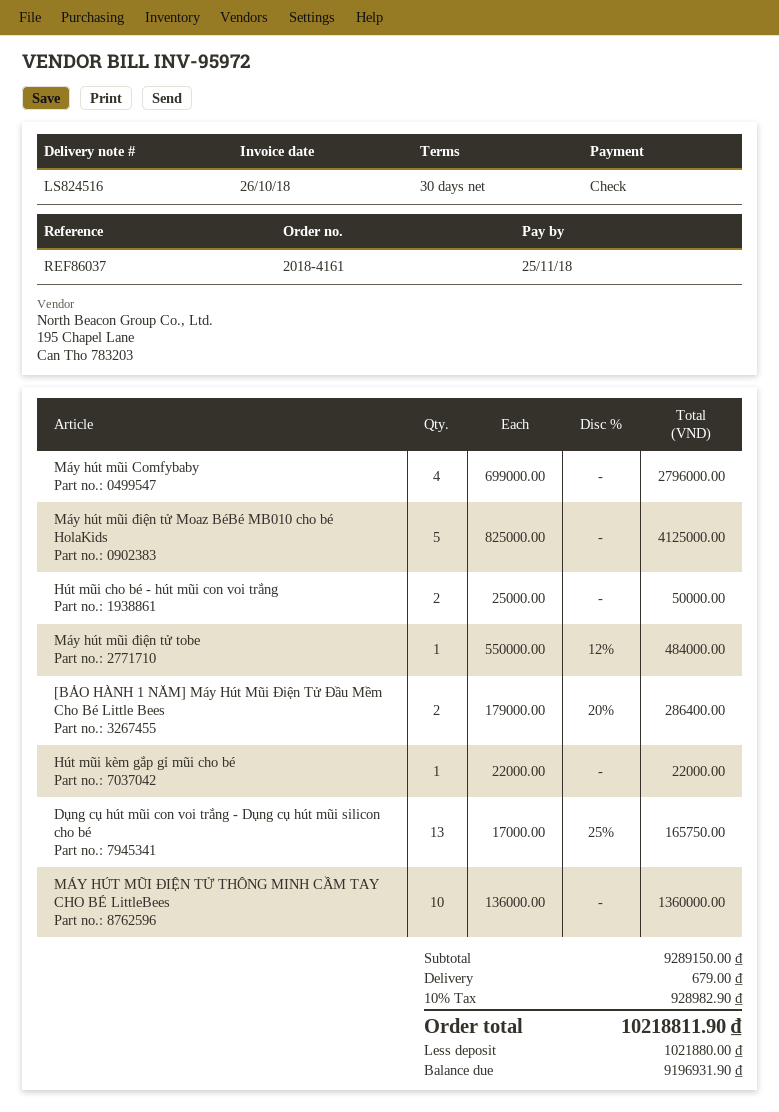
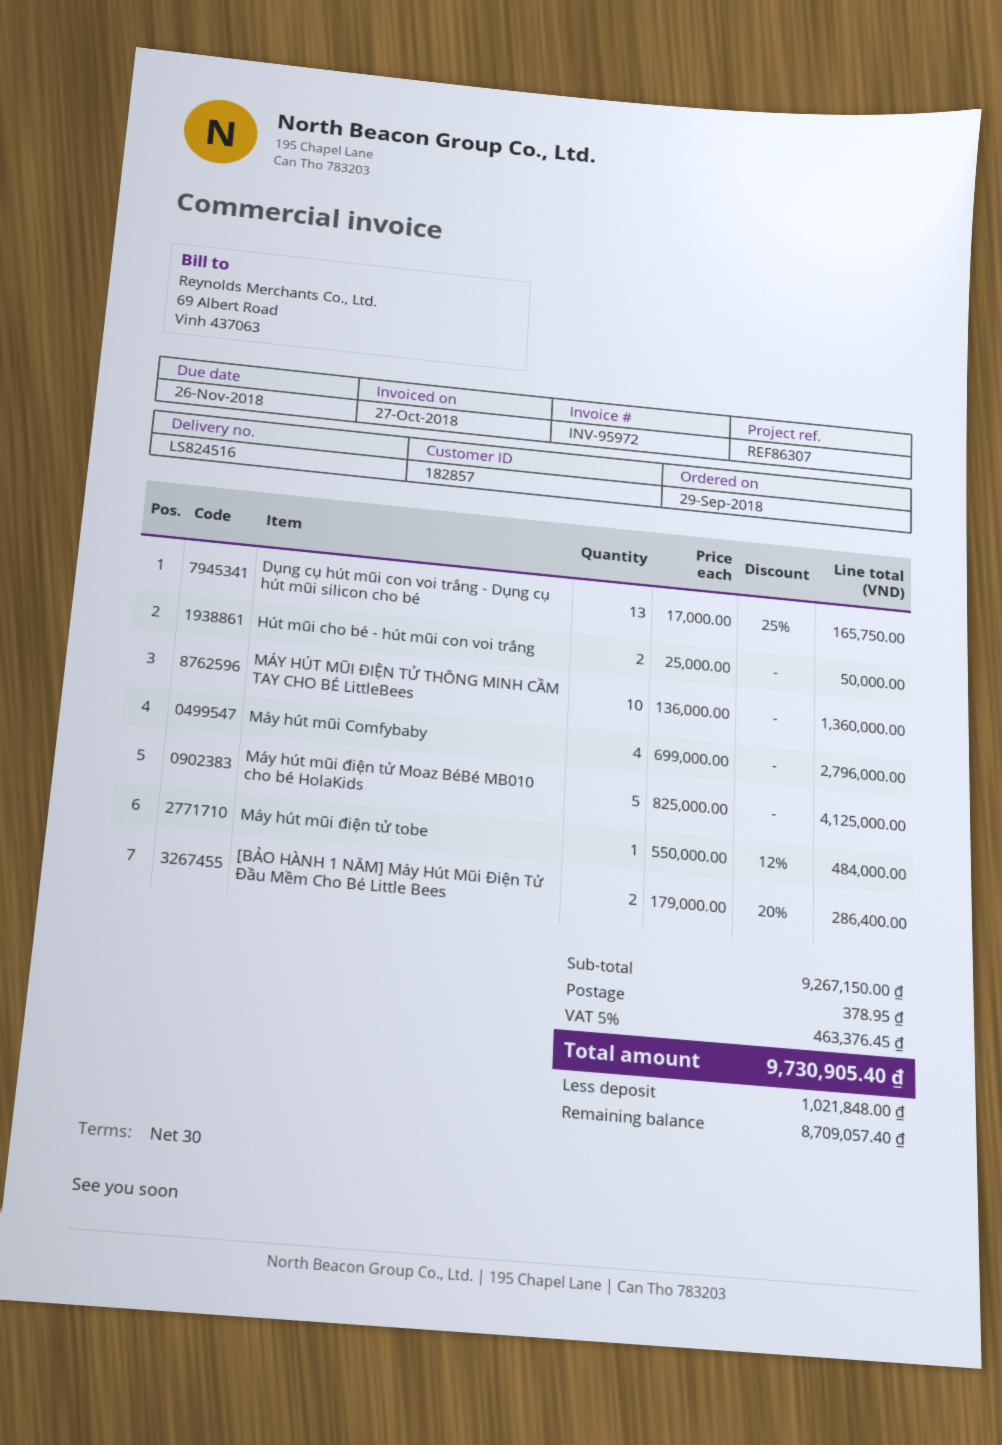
invoice date: 2018-10-26 -> 2018-10-27
due date: 2018-11-25 -> 2018-11-26
reference: REF86037 -> REF86307
Hút mũi kèm gắp gỉ mũi cho bé: 1 x 22000.00 = 22000.00 -> none
subtotal: 9289150.00 -> 9267150.00
shipping: 679.00 -> 378.95
tax: 10% = 928982.90 -> 5% = 463376.45
total: 10218811.90 -> 9730905.40
deposit: 1021880.00 -> 1021848.00
balance: 9196931.90 -> 8709057.40

